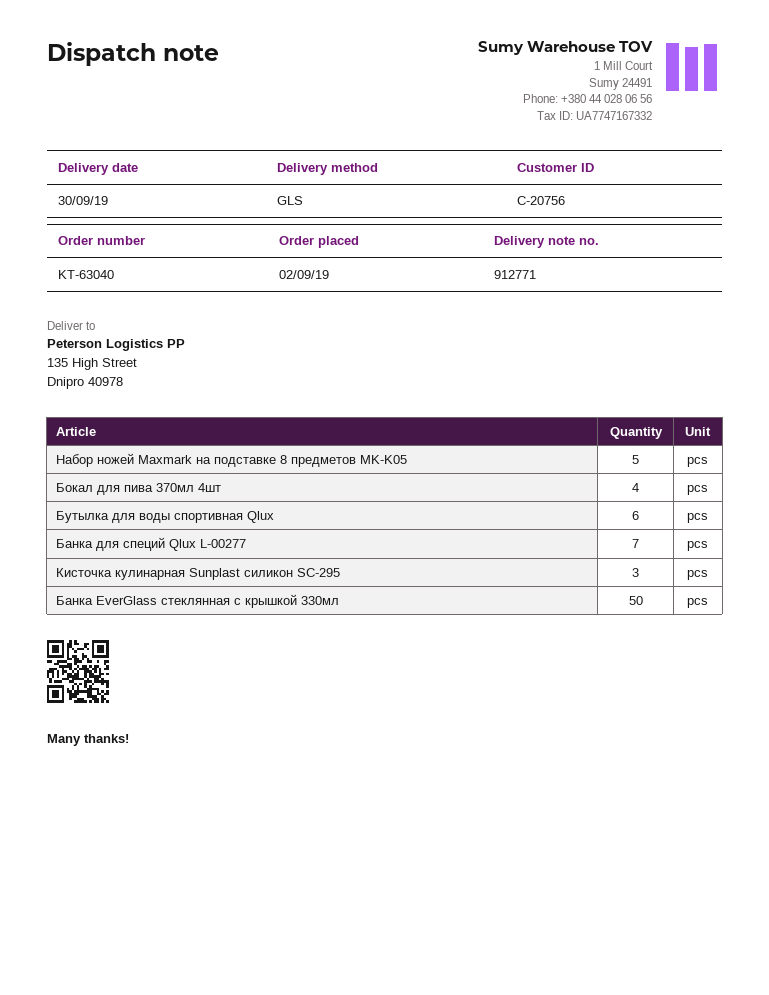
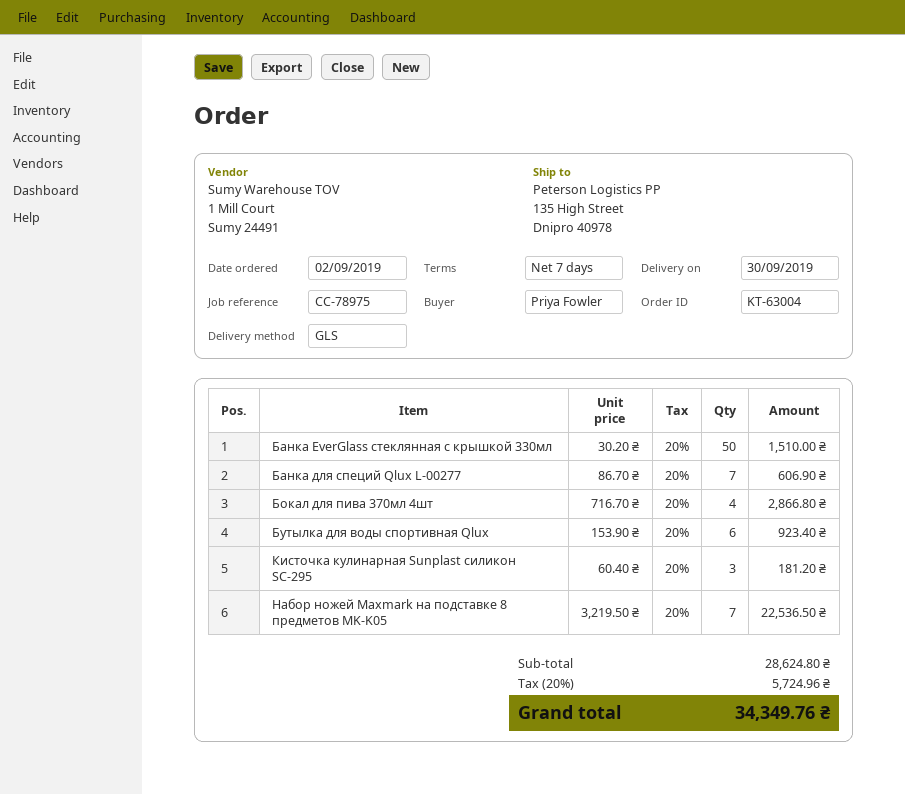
order number: KT-63040 -> KT-63004
Набор ножей Maxmark на подставке 8 предметов MK-K05: 5 -> 7

